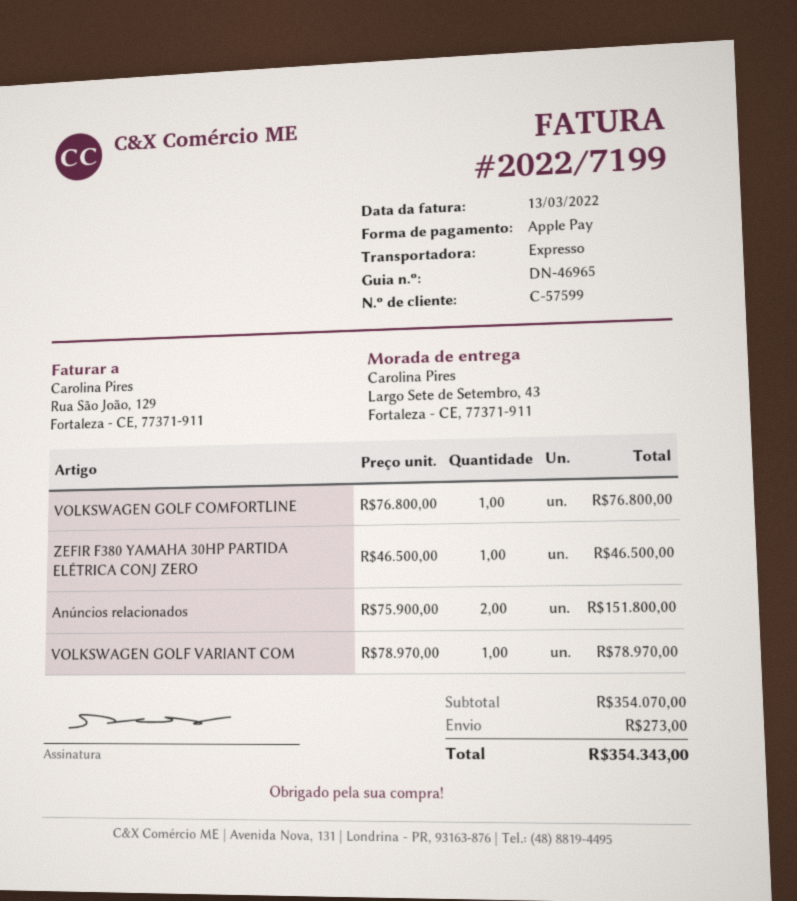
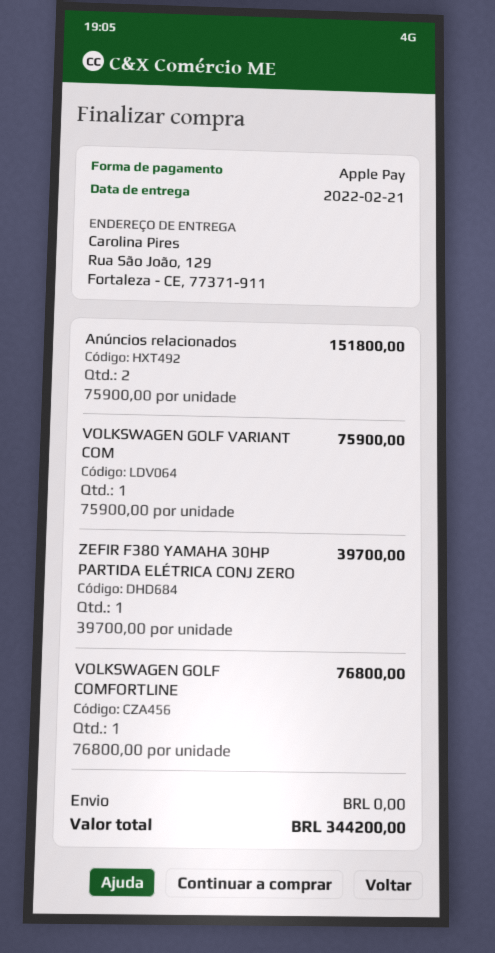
ship to: Largo Sete de Setembro, 43, Fortaleza - CE, 77371-911 -> Rua São João, 129, Fortaleza - CE, 77371-911
ZEFIR F380 YAMAHA 30HP PARTIDA ELÉTRICA CONJ ZERO: 1 x 46500.00 = 46500.00 -> 1 x 39700.00 = 39700.00
VOLKSWAGEN GOLF VARIANT COM: 1 x 78970.00 = 78970.00 -> 1 x 75900.00 = 75900.00
shipping: 273.00 -> 0.00
total: 354343.00 -> 344200.00

